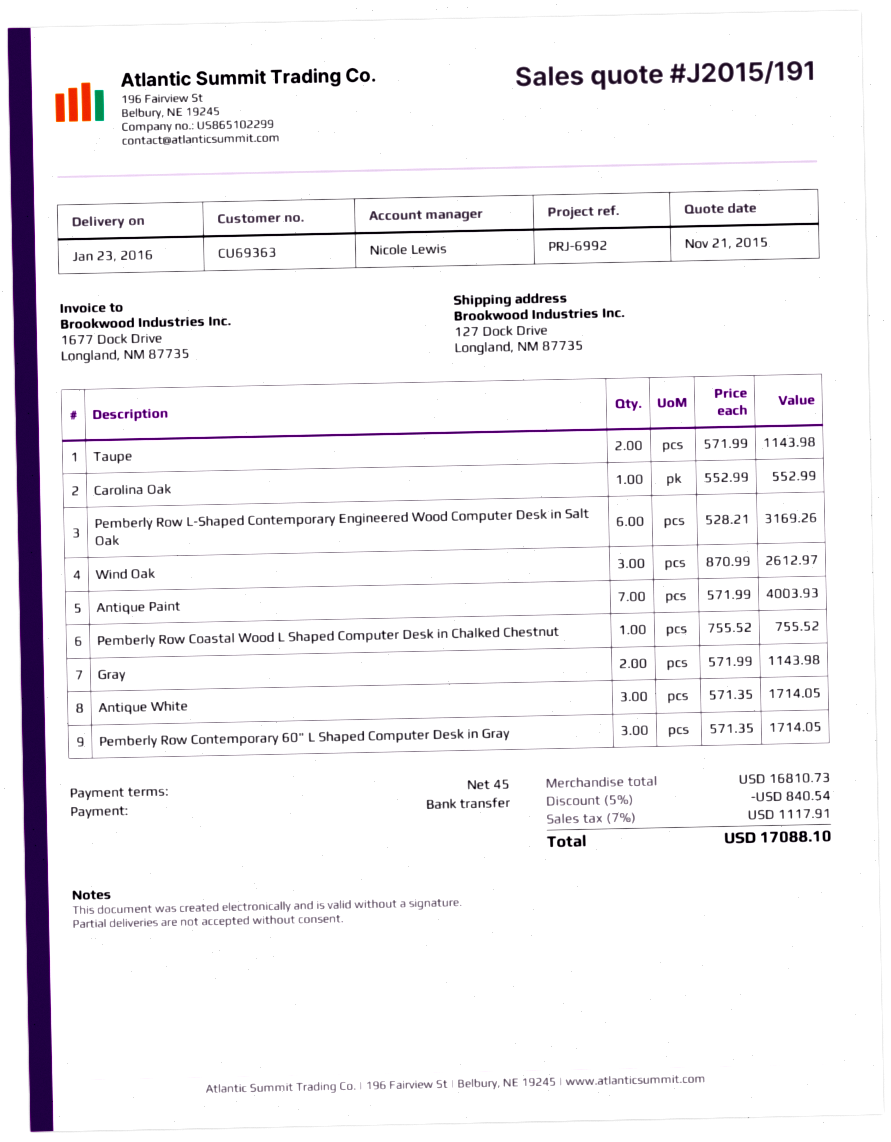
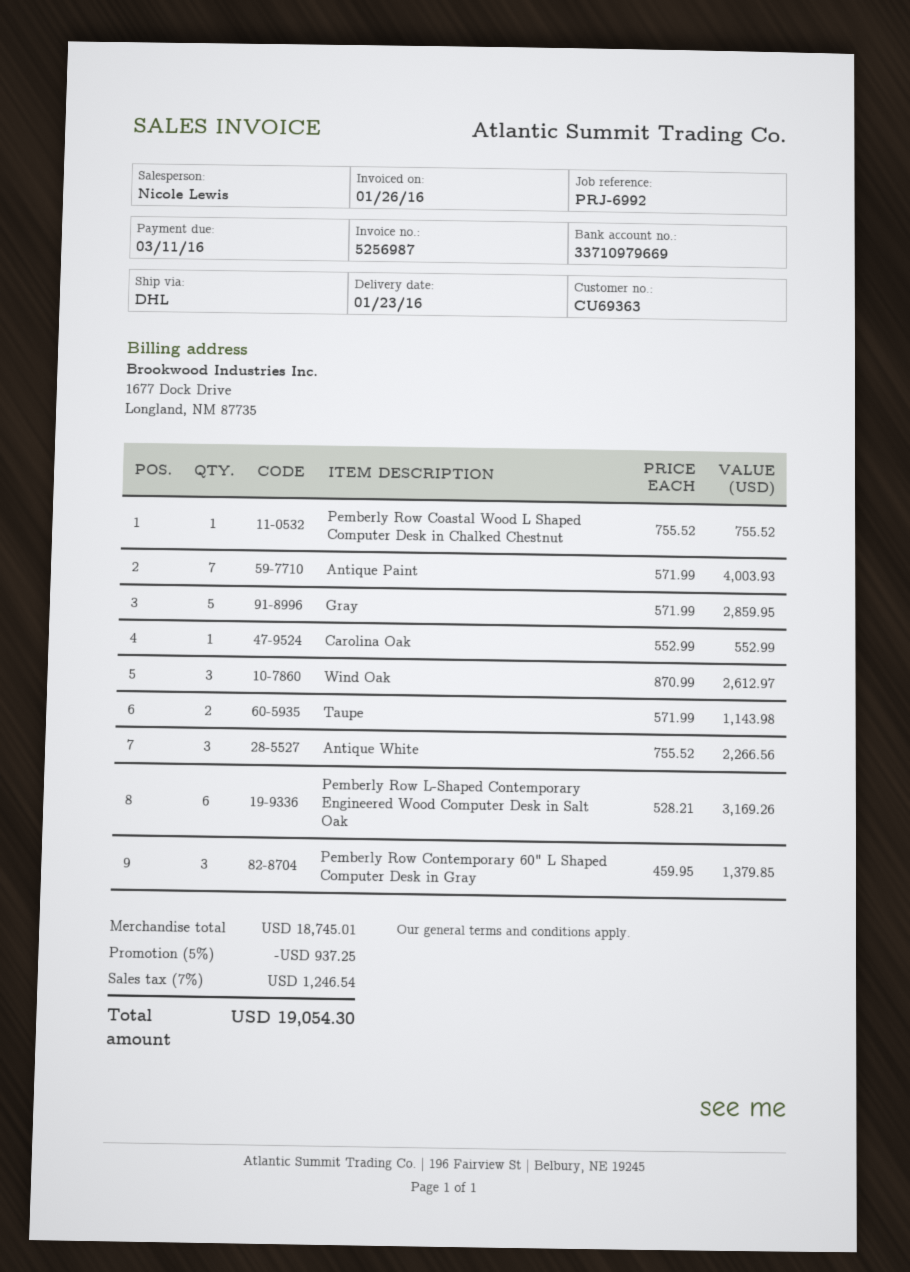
Gray: 2 x 571.99 = 1143.98 -> 5 x 571.99 = 2859.95
Antique White: 3 x 571.35 = 1714.05 -> 3 x 755.52 = 2266.56
Pemberly Row Contemporary 60" L Shaped Computer Desk in Gray: 3 x 571.35 = 1714.05 -> 3 x 459.95 = 1379.85
subtotal: 16810.73 -> 18745.01
discount: 5% = 840.54 -> 5% = 937.25
tax: 7% = 1117.91 -> 7% = 1246.54
total: 17088.10 -> 19054.30

